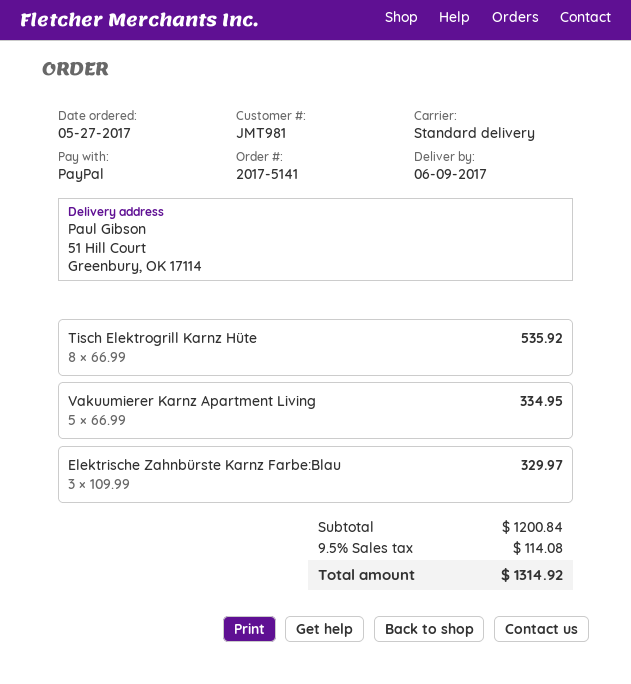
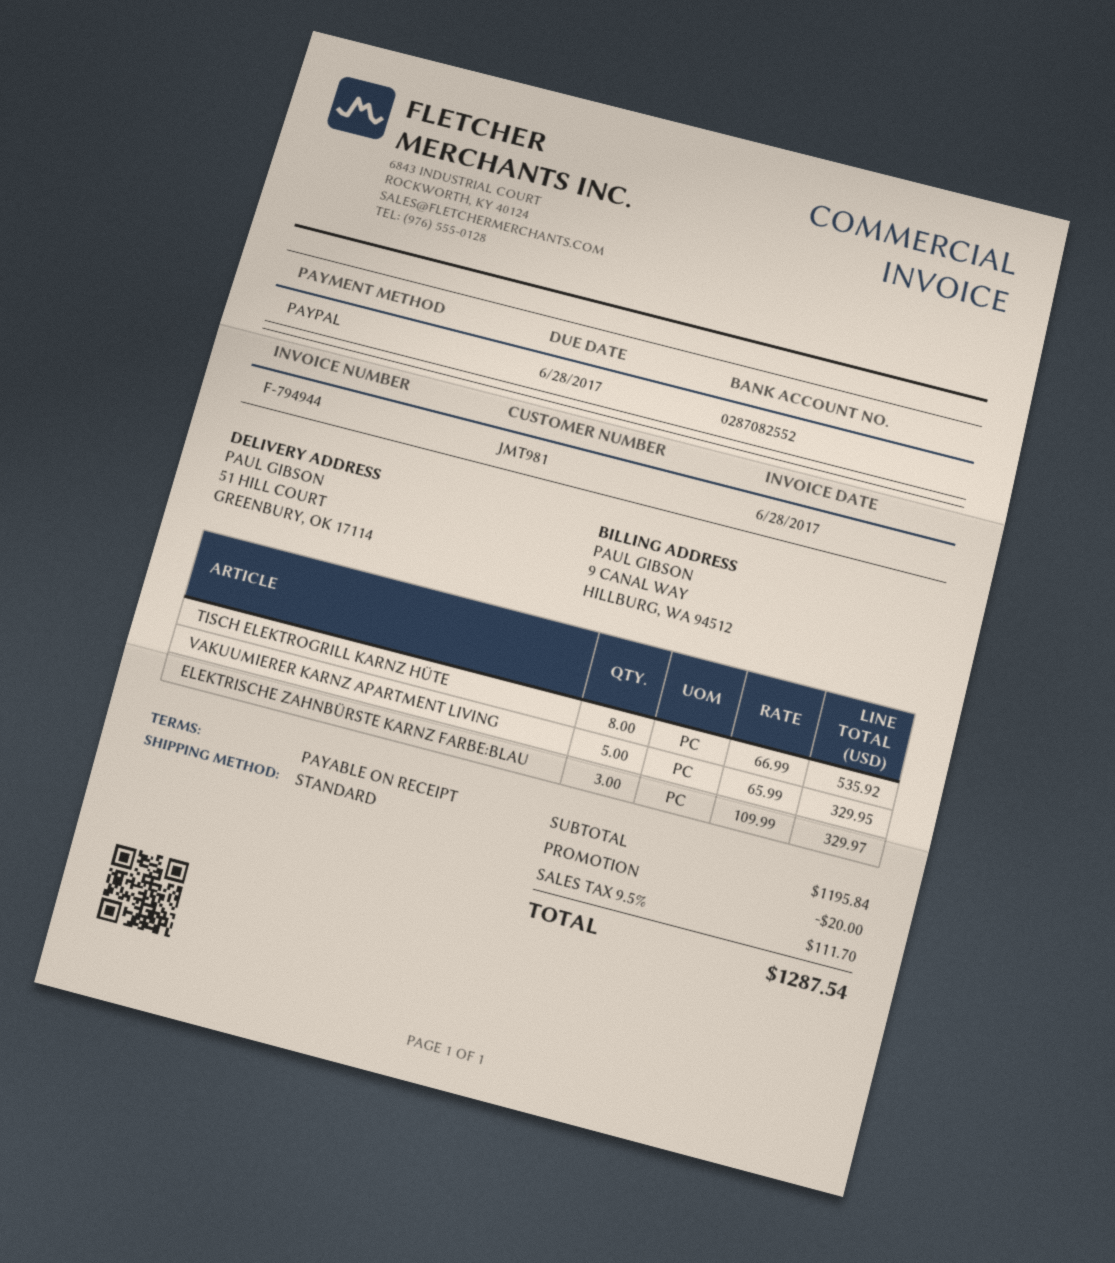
Vakuumierer Karnz Apartment Living: 5 x 66.99 = 334.95 -> 5 x 65.99 = 329.95
subtotal: 1200.84 -> 1195.84
discount: none -> 20.00
tax: 9.5% = 114.08 -> 9.5% = 111.70
total: 1314.92 -> 1287.54

